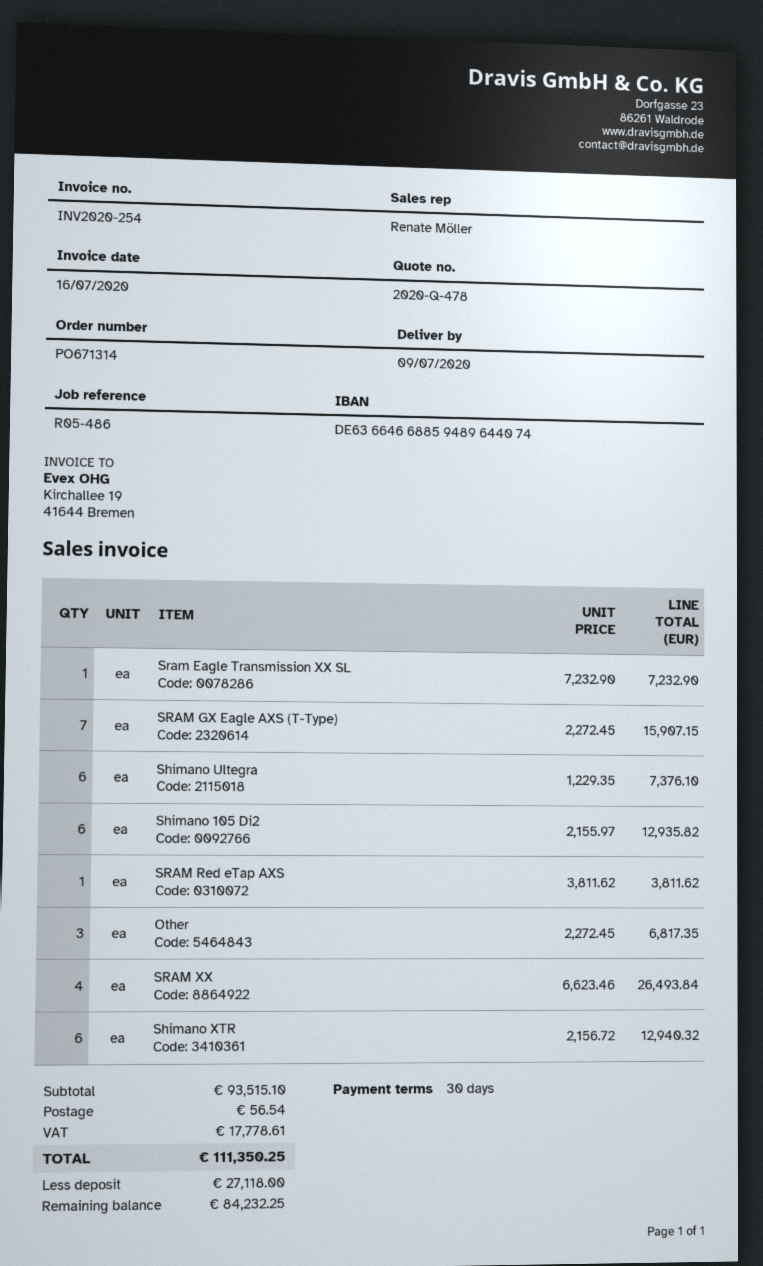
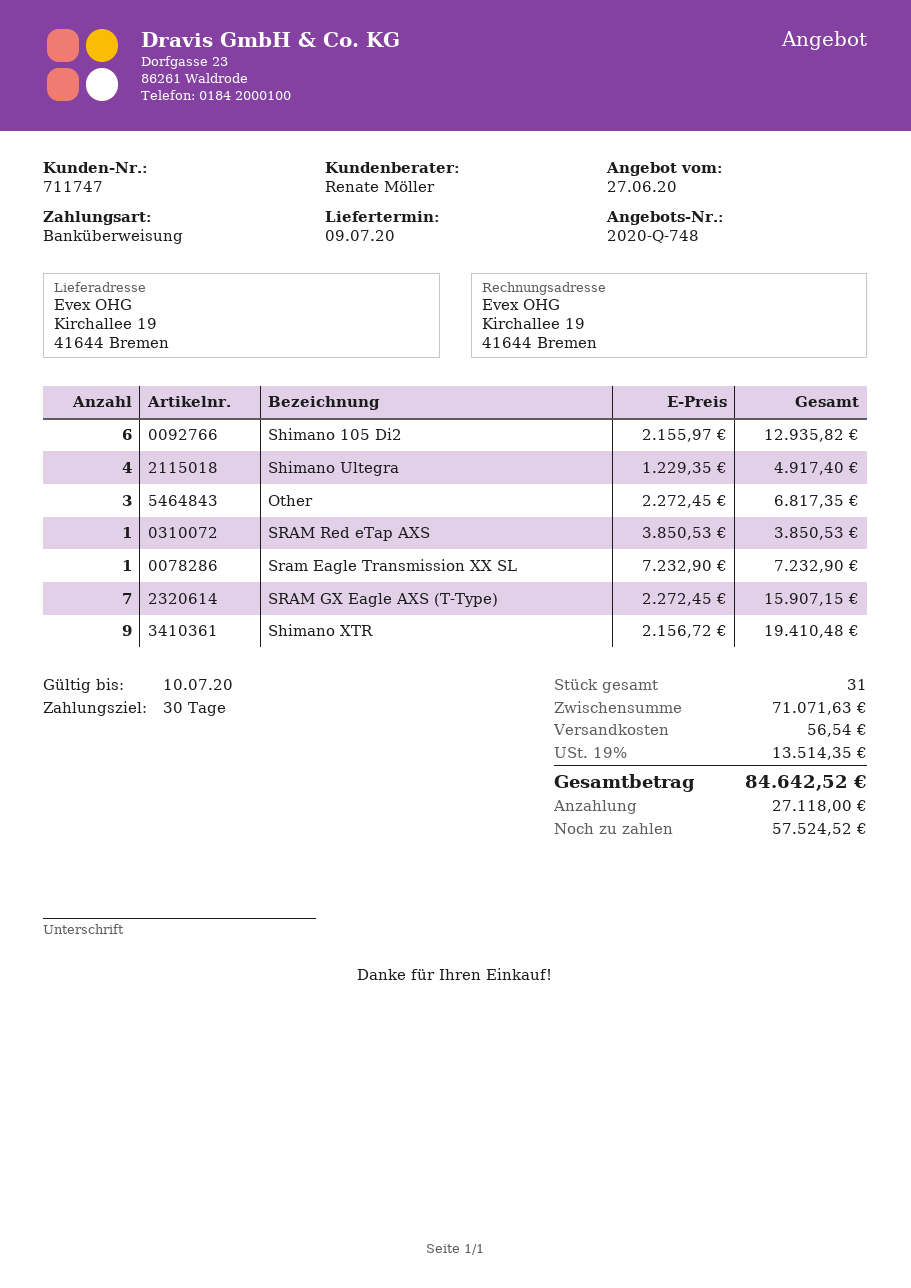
quote number: 2020-Q-478 -> 2020-Q-748
Shimano Ultegra: 6 x 1229.35 = 7376.10 -> 4 x 1229.35 = 4917.40
SRAM Red eTap AXS: 1 x 3811.62 = 3811.62 -> 1 x 3850.53 = 3850.53
SRAM XX: 4 x 6623.46 = 26493.84 -> none
Shimano XTR: 6 x 2156.72 = 12940.32 -> 9 x 2156.72 = 19410.48
subtotal: 93515.10 -> 71071.63
tax: 17778.61 -> 13514.35
total: 111350.25 -> 84642.52
balance: 84232.25 -> 57524.52

